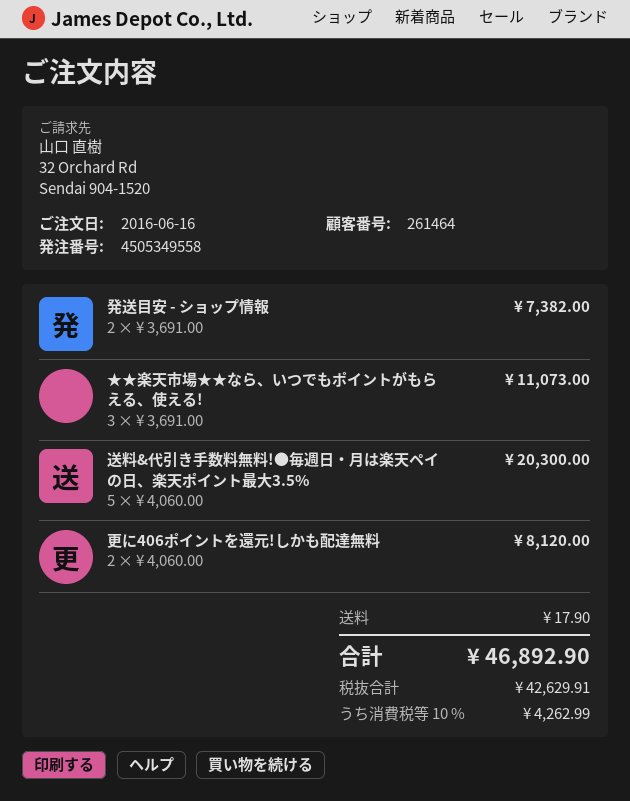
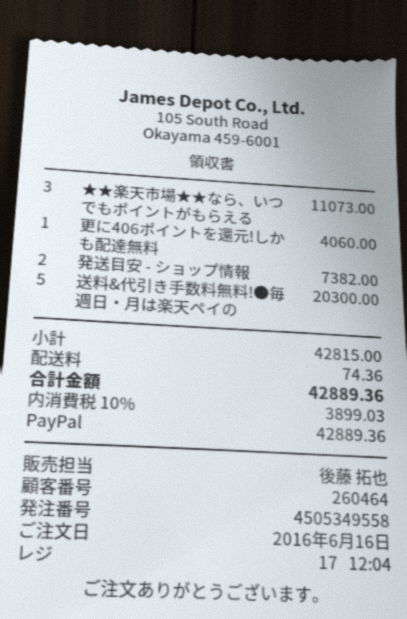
customer number: 261464 -> 260464
更に406ポイントを還元!しかも配達無料: 2 for 8120.00 -> 1 for 4060.00
shipping: 17.90 -> 74.36
tax: 10% = 4262.99 -> 10% = 3899.03
total: 46892.90 -> 42889.36

